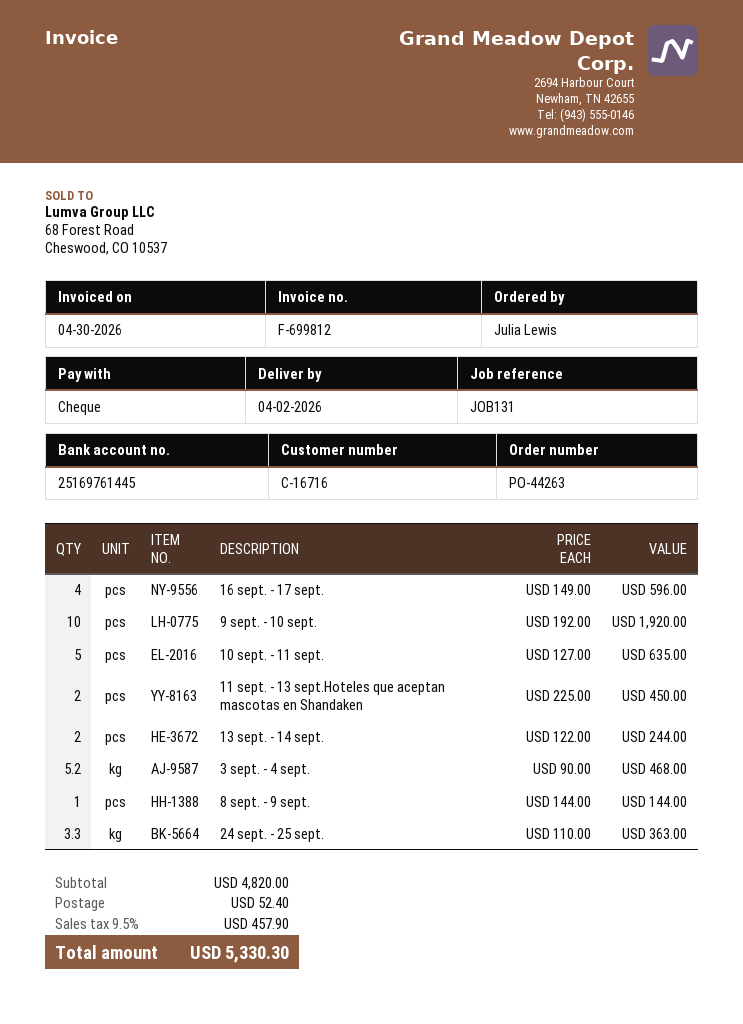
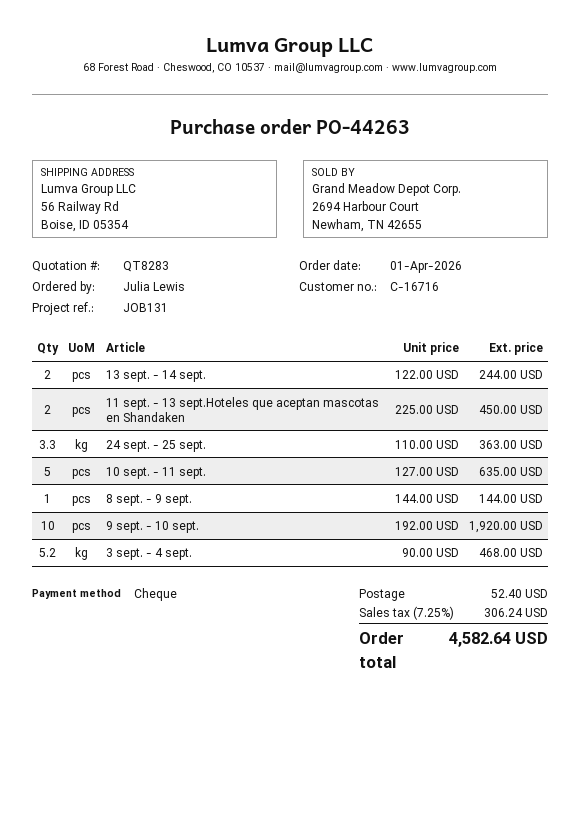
16 sept. - 17 sept.: 4 x 149.00 = 596.00 -> none
tax: 9.5% = 457.90 -> 7.25% = 306.24
total: 5330.30 -> 4582.64

